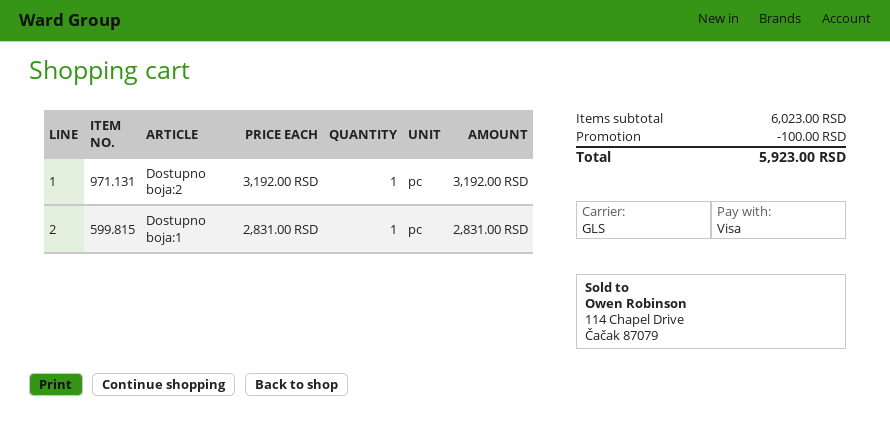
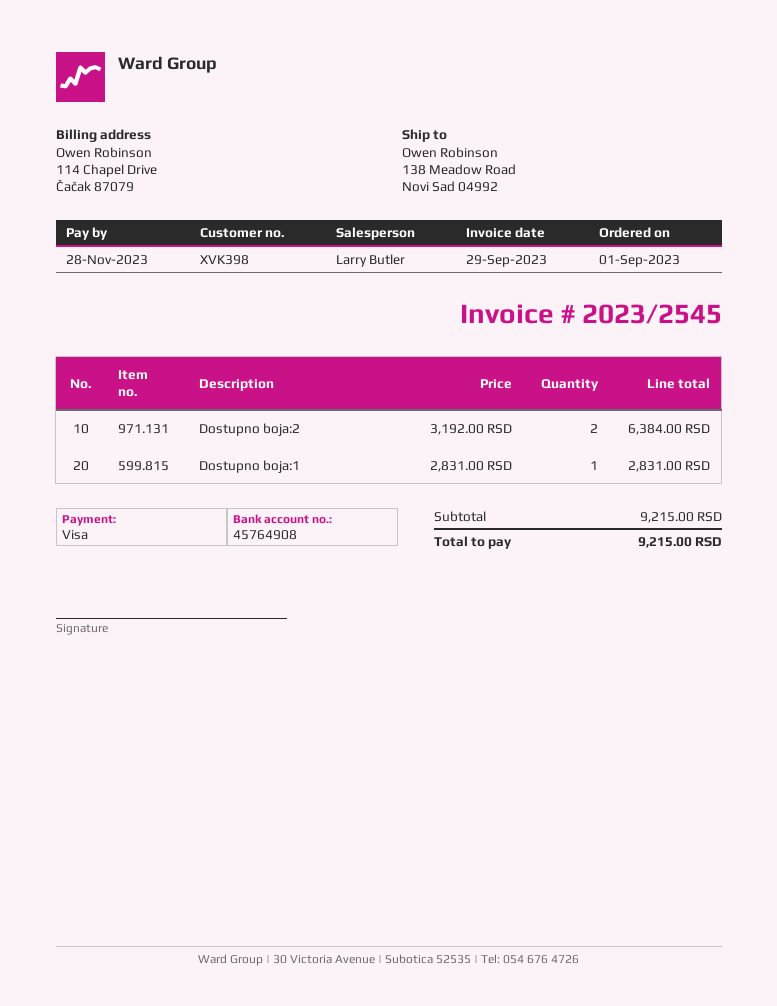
Dostupno boja:2: 1 x 3192.00 = 3192.00 -> 2 x 3192.00 = 6384.00
subtotal: 6023.00 -> 9215.00
discount: 100.00 -> none
total: 5923.00 -> 9215.00

